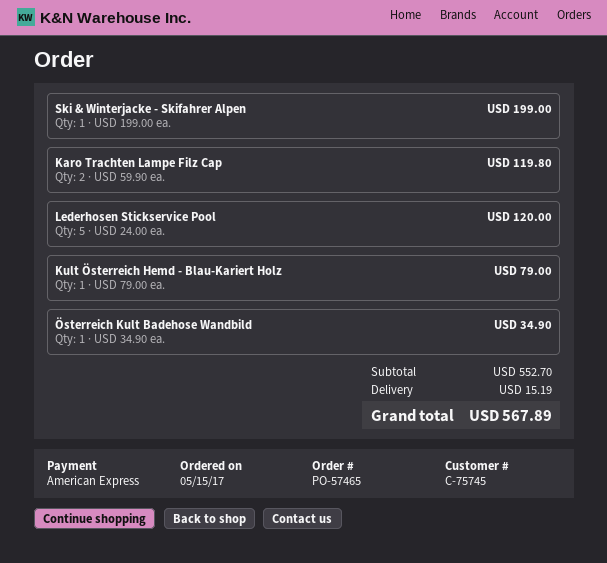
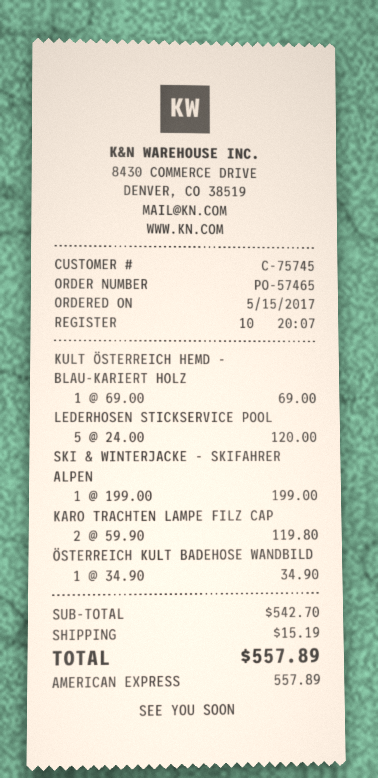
Kult Österreich Hemd - Blau-Kariert Holz: 1 x 79.00 = 79.00 -> 1 x 69.00 = 69.00
subtotal: 552.70 -> 542.70
total: 567.89 -> 557.89

